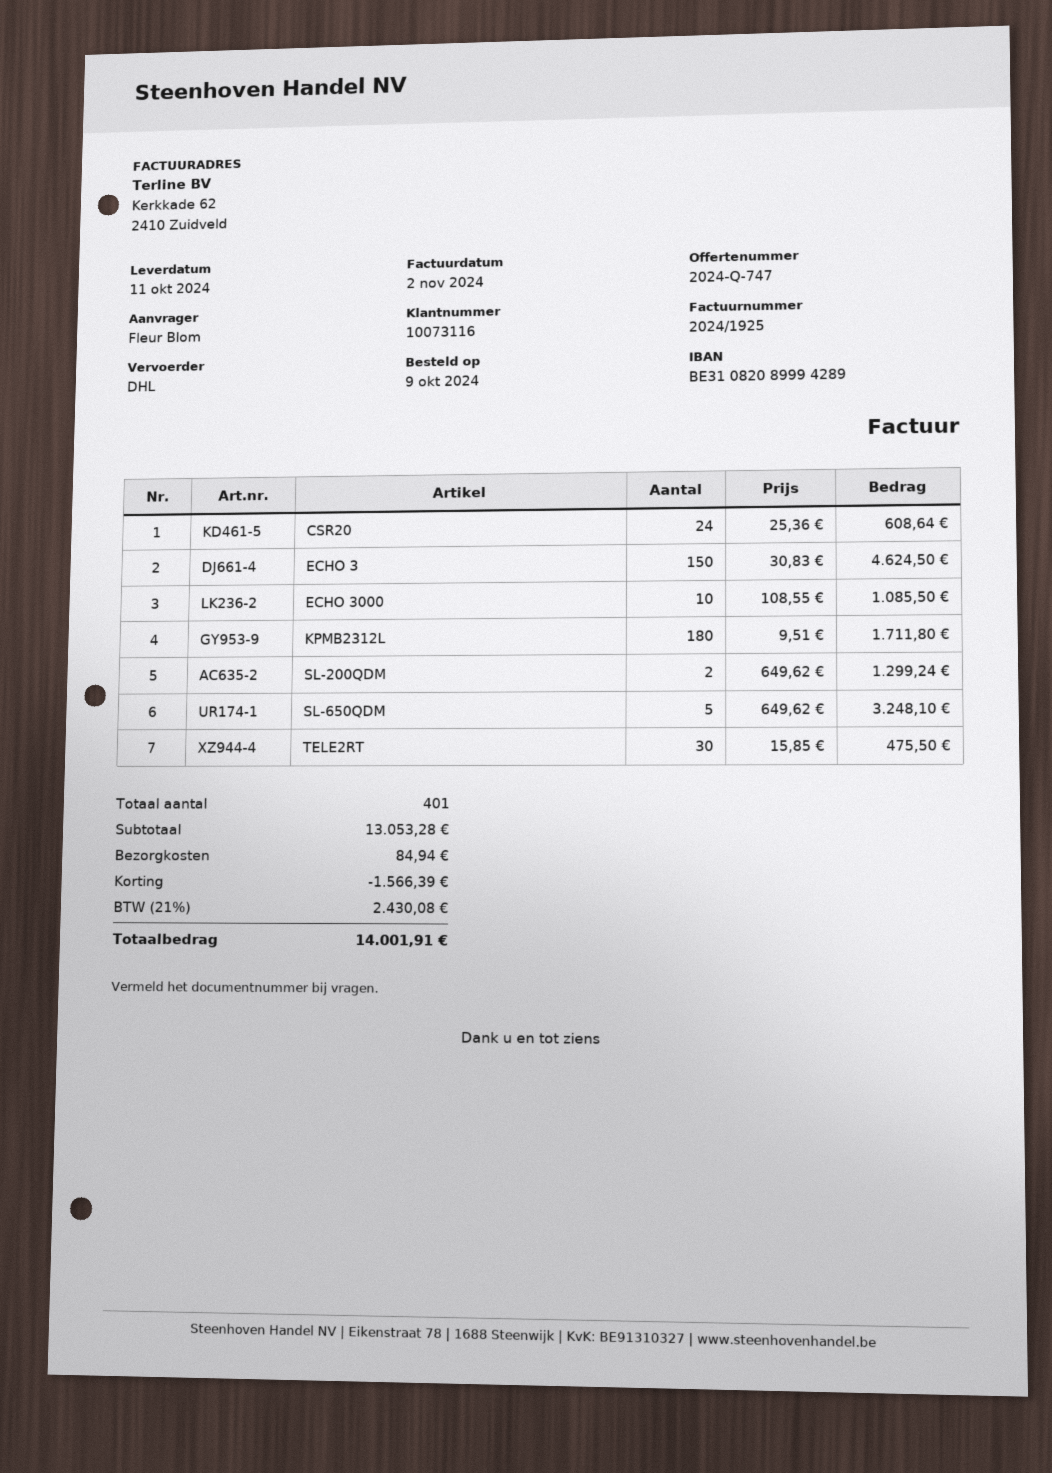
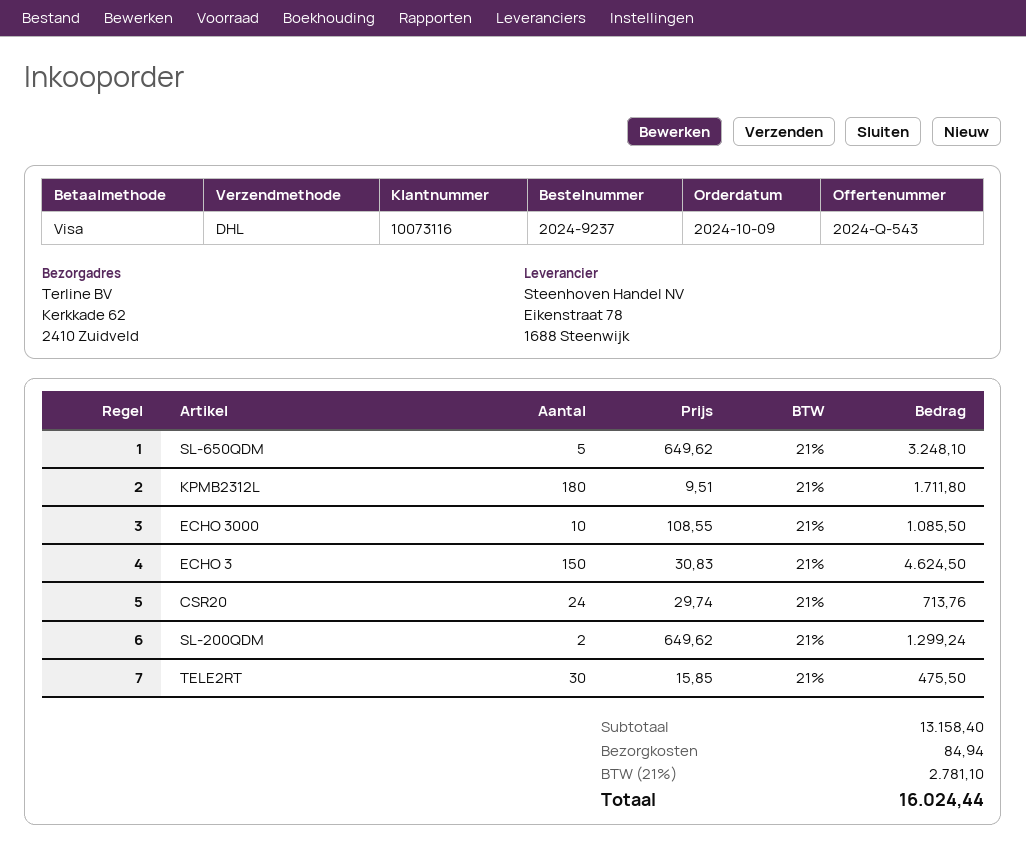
quote number: 2024-Q-747 -> 2024-Q-543
CSR20: 24 x 25.36 = 608.64 -> 24 x 29.74 = 713.76
subtotal: 13053.28 -> 13158.40
discount: 1566.39 -> none
tax: 21% = 2430.08 -> 21% = 2781.10
total: 14001.91 -> 16024.44

